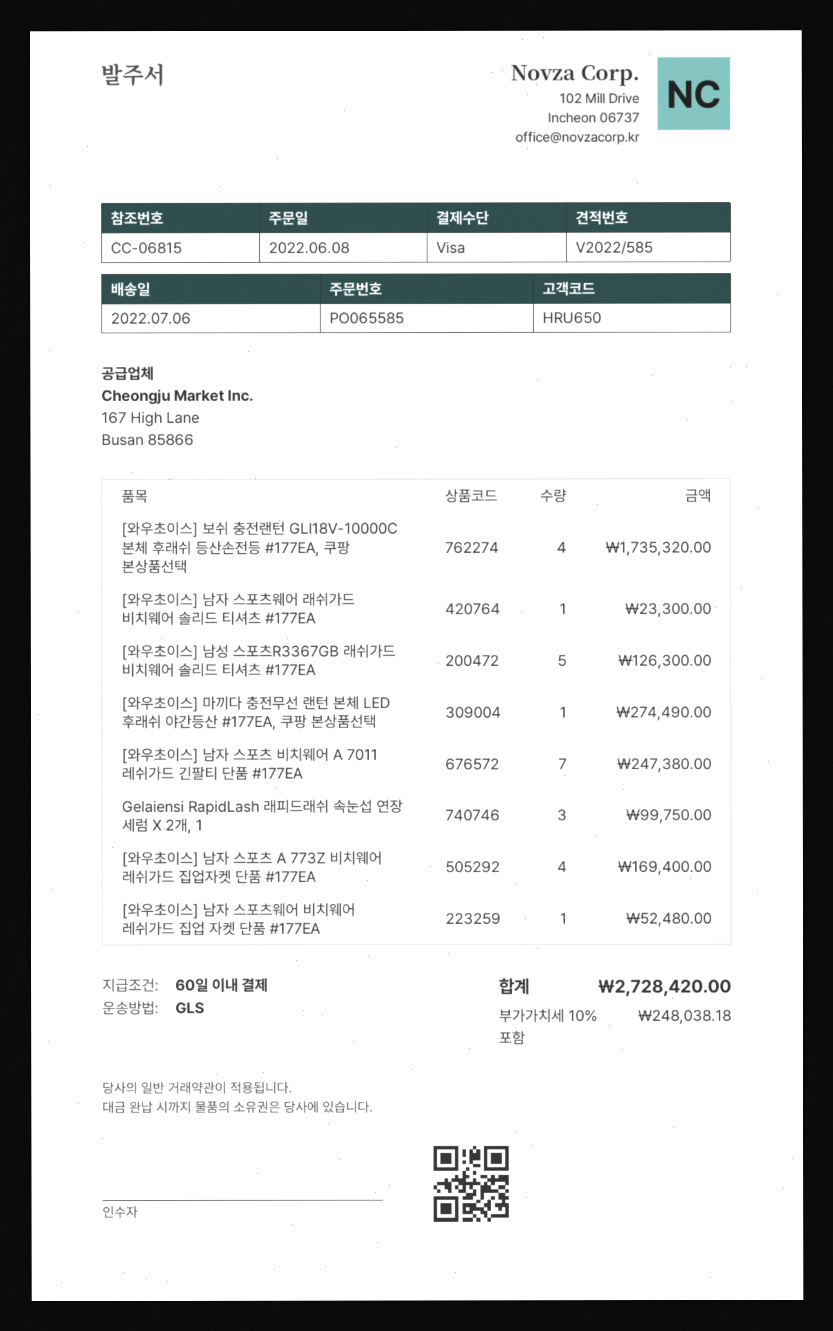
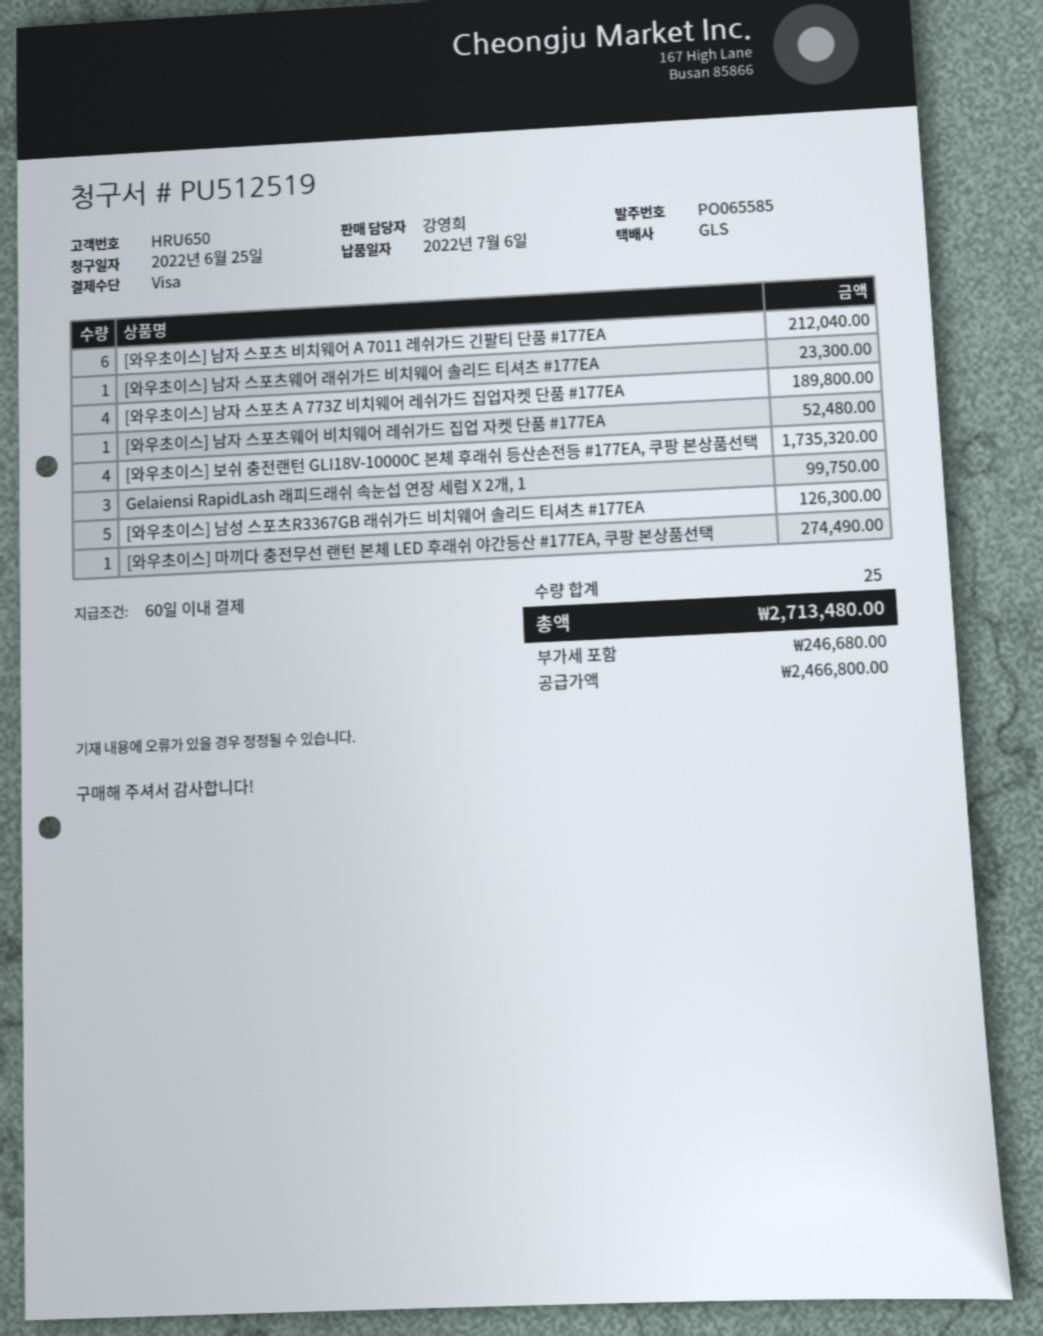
[와우초이스] 남자 스포츠 비치웨어 A 7011 레쉬가드 긴팔티 단품 #177EA: 7 for 247380.00 -> 6 for 212040.00
[와우초이스] 남자 스포츠 A 773Z 비치웨어 레쉬가드 집업자켓 단품 #177EA: 4 for 169400.00 -> 4 for 189800.00
tax: 248038.18 -> 246680.00
total: 2728420.00 -> 2713480.00

